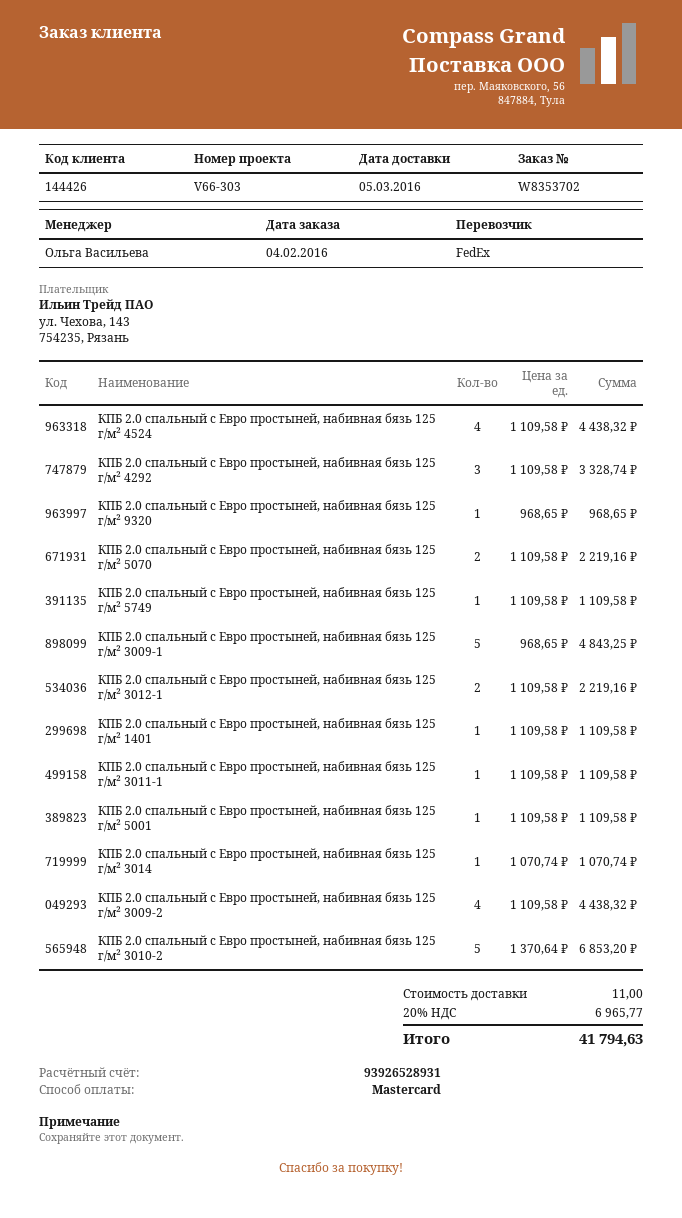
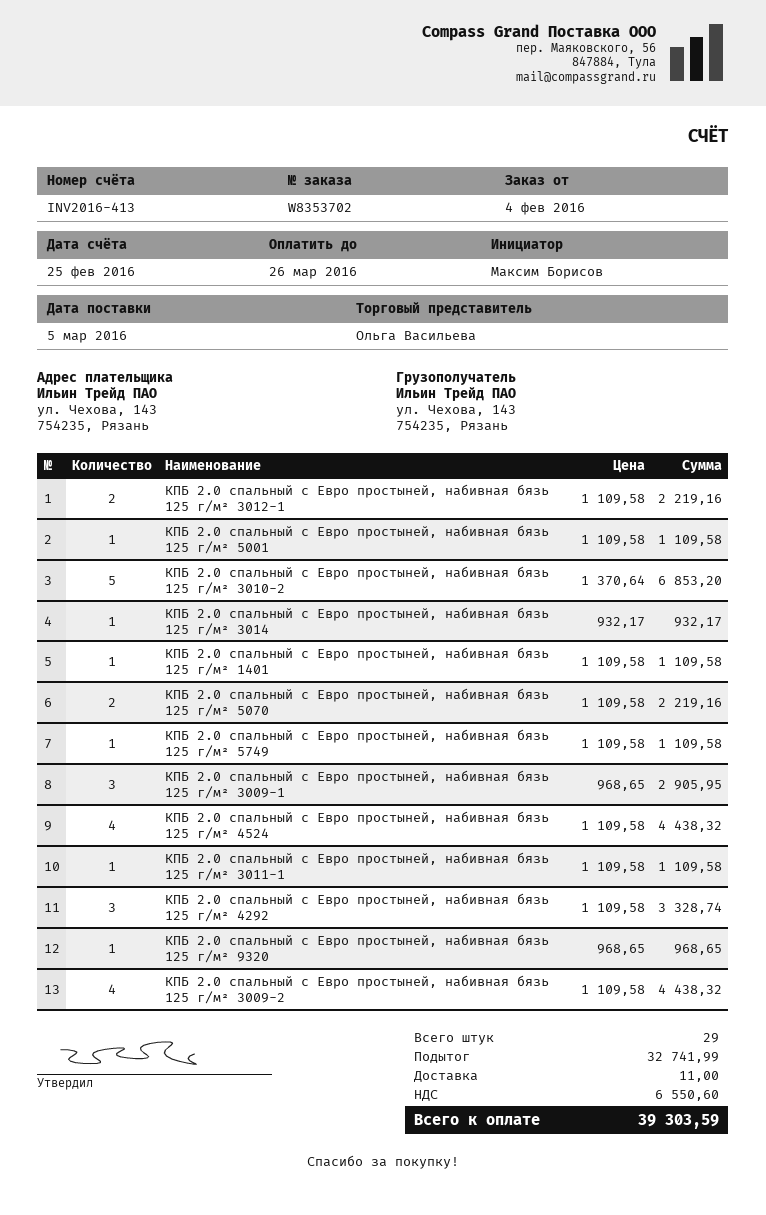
КПБ 2.0 спальный с Евро простыней, набивная бязь 125 г/м² 3009-1: 5 x 968.65 = 4843.25 -> 3 x 968.65 = 2905.95
КПБ 2.0 спальный с Евро простыней, набивная бязь 125 г/м² 3014: 1 x 1070.74 = 1070.74 -> 1 x 932.17 = 932.17
tax: 6965.77 -> 6550.60
total: 41794.63 -> 39303.59

